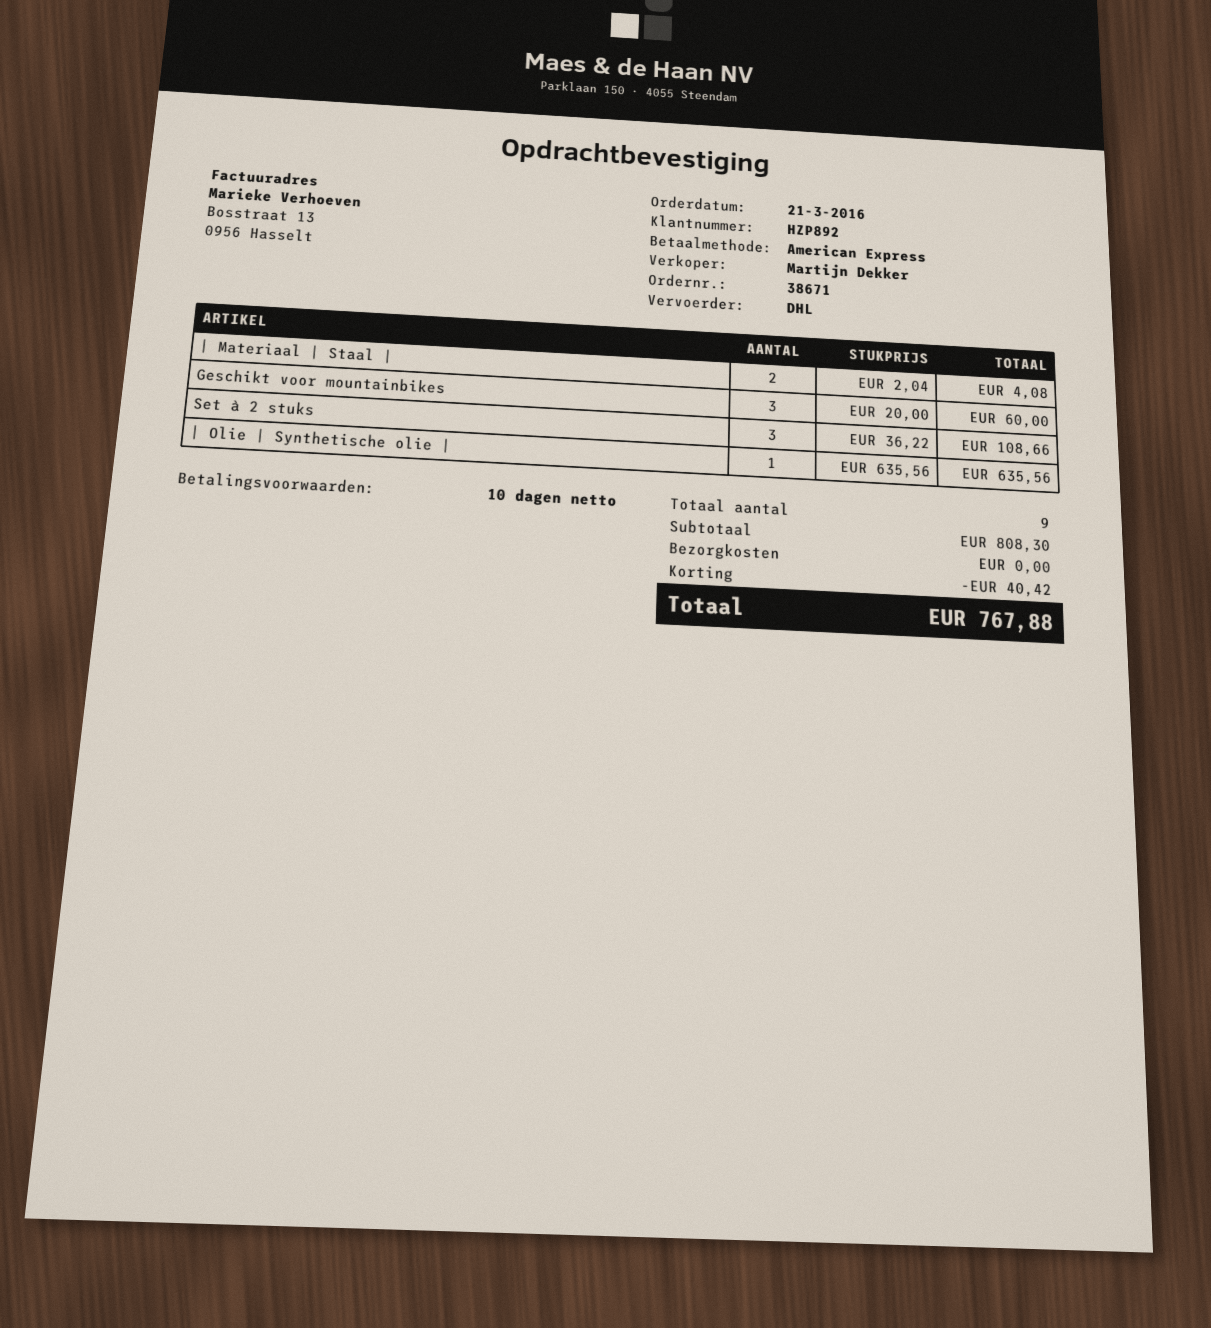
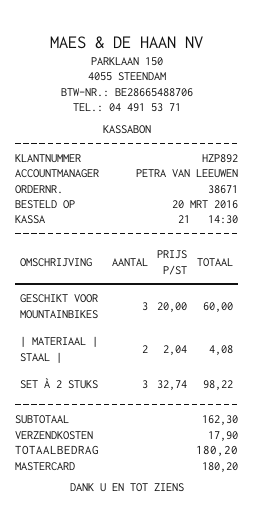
order date: 2016-03-21 -> 2016-03-20
sales rep: Martijn Dekker -> PETRA VAN LEEUWEN
payment method: American Express -> Mastercard
Set à 2 stuks: 3 x 36.22 = 108.66 -> 3 x 32.74 = 98.22
| Olie | Synthetische olie |: 1 x 635.56 = 635.56 -> none
subtotal: 808.30 -> 162.30
discount: 40.42 -> none
shipping: 0.00 -> 17.90
total: 767.88 -> 180.20

